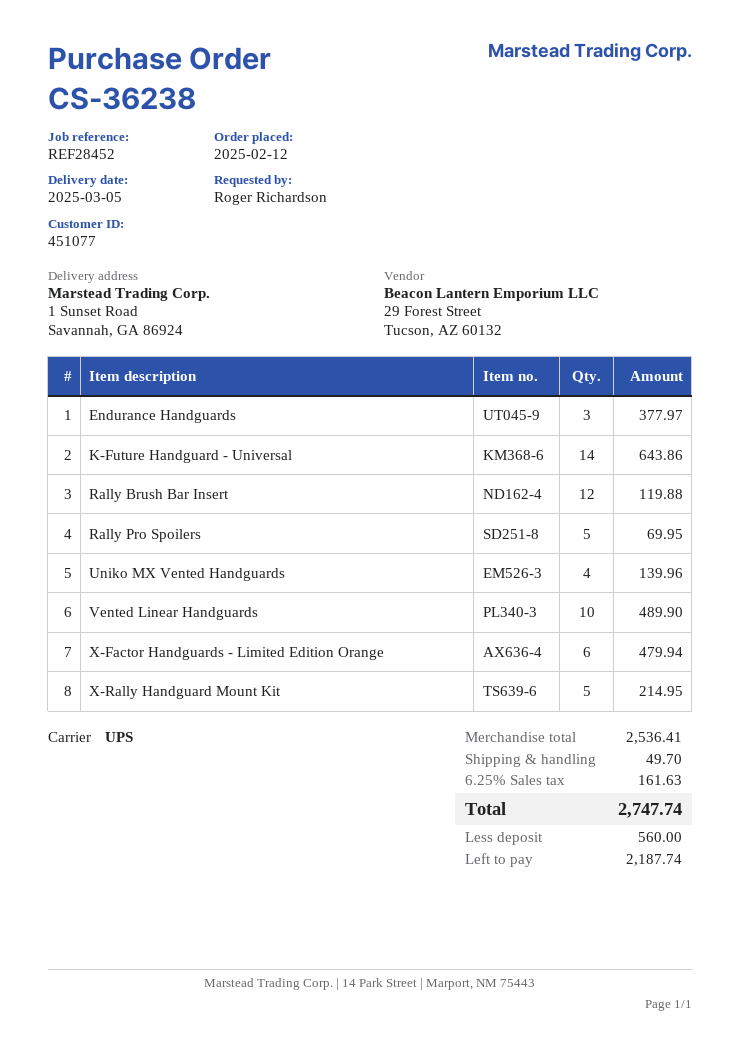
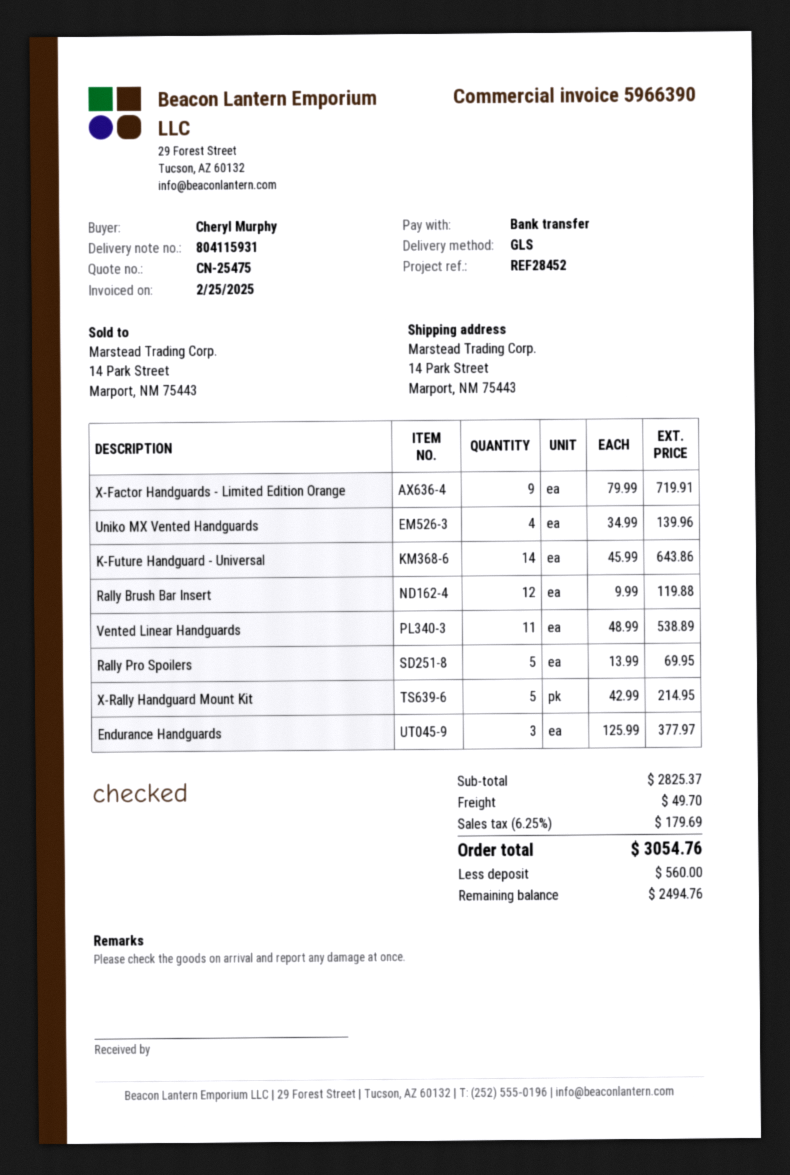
ordered by: Roger Richardson -> Cheryl Murphy
shipping method: UPS -> GLS
ship to: 1 Sunset Road, Savannah, GA 86924 -> 14 Park Street, Marport, NM 75443
Vented Linear Handguards: 10 for 489.90 -> 11 for 538.89
X-Factor Handguards - Limited Edition Orange: 6 for 479.94 -> 9 for 719.91
subtotal: 2536.41 -> 2825.37
tax: 6.25% = 161.63 -> 6.25% = 179.69
total: 2747.74 -> 3054.76
balance: 2187.74 -> 2494.76

